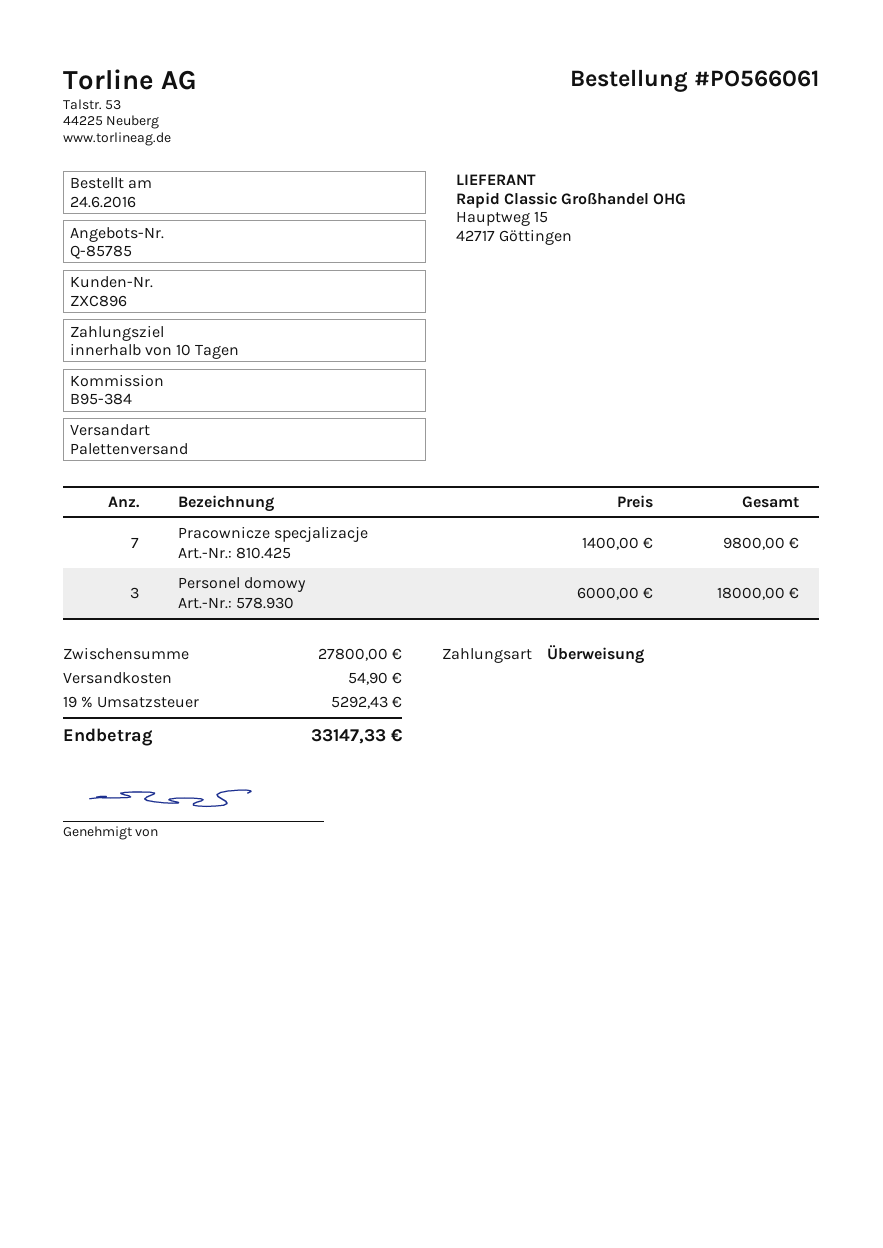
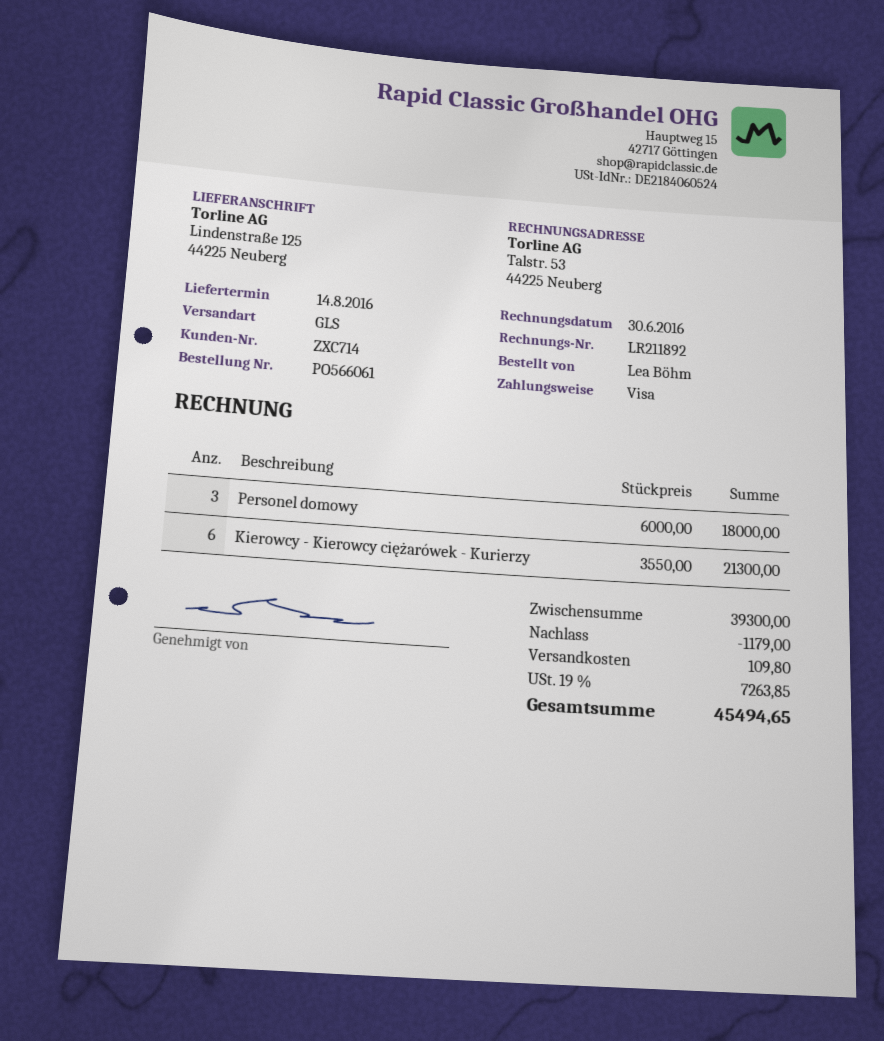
customer number: ZXC896 -> ZXC714
payment method: bank transfer -> Visa
shipping method: pallet freight -> GLS
Pracownicze specjalizacje: 7 x 1400.00 = 9800.00 -> none
Kierowcy - Kierowcy ciężarówek - Kurierzy: none -> 6 x 3550.00 = 21300.00
subtotal: 27800.00 -> 39300.00
discount: none -> 1179.00
shipping: 54.90 -> 109.80
tax: 19% = 5292.43 -> 19% = 7263.85
total: 33147.33 -> 45494.65

